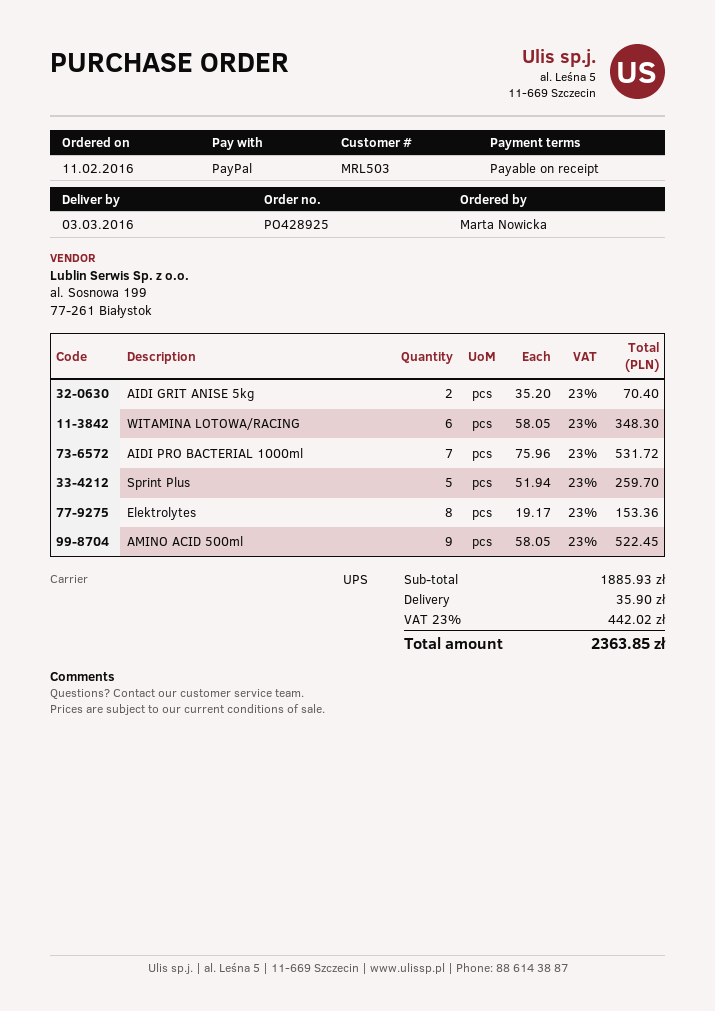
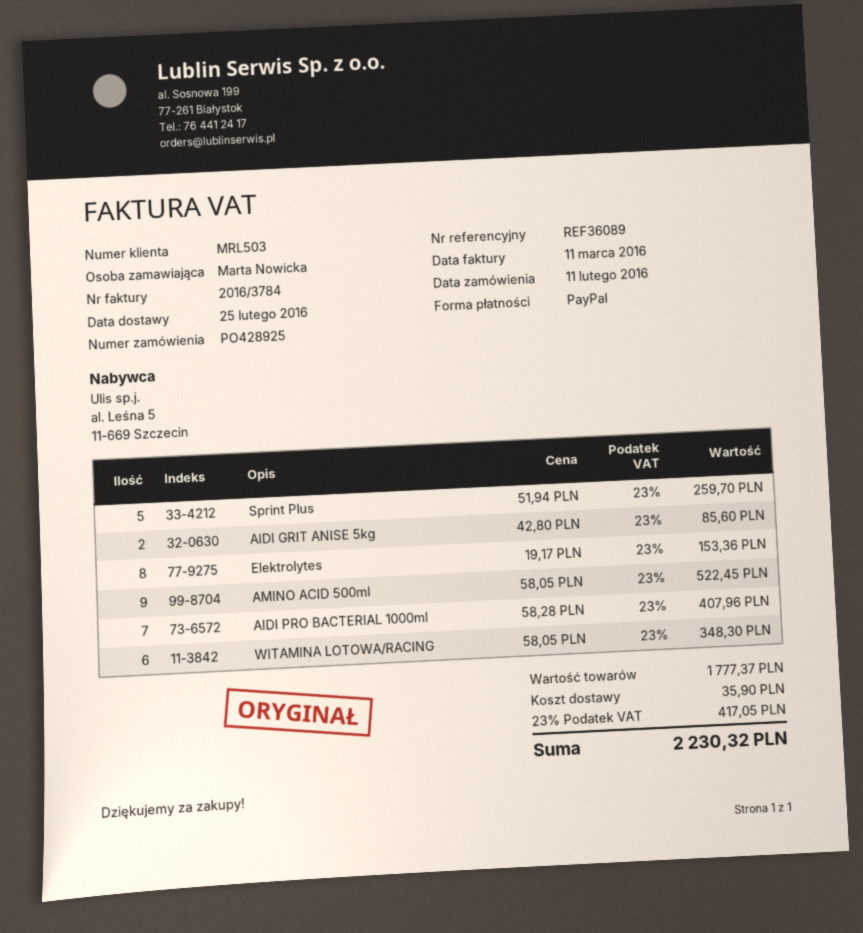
delivery date: 2016-03-03 -> 2016-02-25
AIDI GRIT ANISE 5kg: 2 x 35.20 = 70.40 -> 2 x 42.80 = 85.60
AIDI PRO BACTERIAL 1000ml: 7 x 75.96 = 531.72 -> 7 x 58.28 = 407.96
subtotal: 1885.93 -> 1777.37
tax: 23% = 442.02 -> 23% = 417.05
total: 2363.85 -> 2230.32

